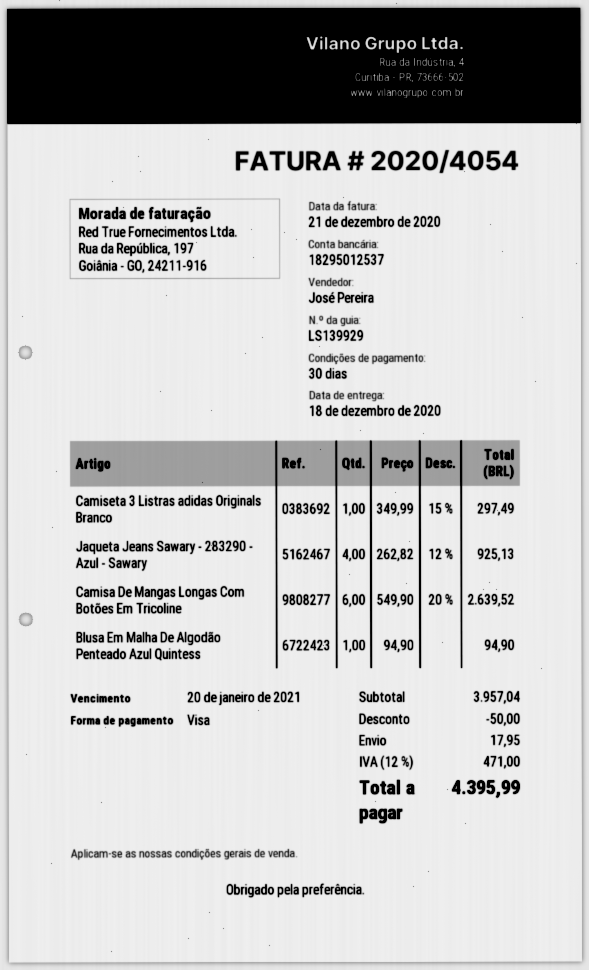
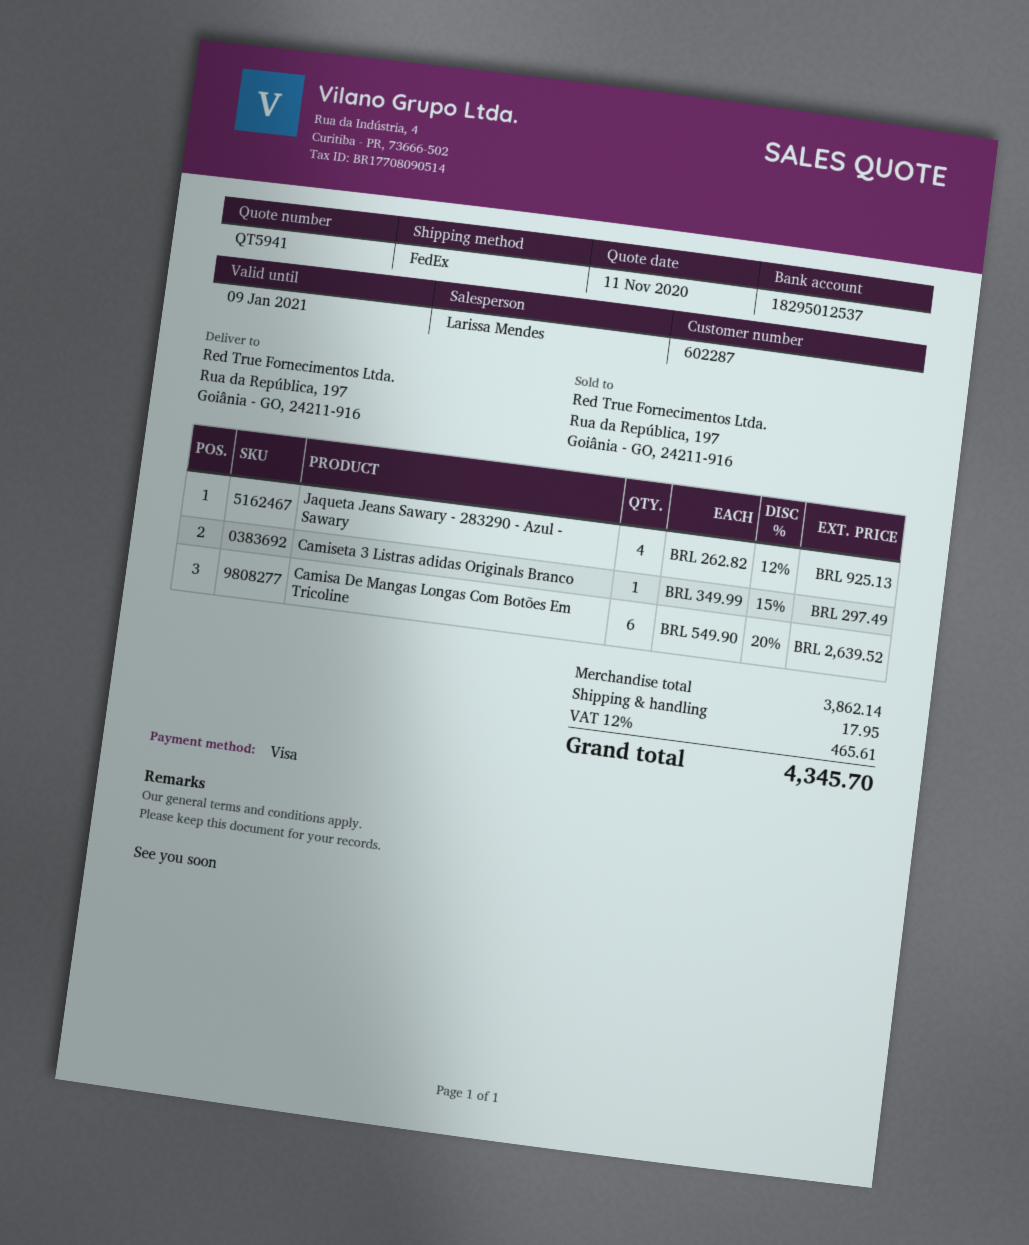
sales rep: José Pereira -> Larissa Mendes
Blusa Em Malha De Algodão Penteado Azul Quintess: 1 x 94.90 = 94.90 -> none
subtotal: 3957.04 -> 3862.14
discount: 50.00 -> none
tax: 12% = 471.00 -> 12% = 465.61
total: 4395.99 -> 4345.70

